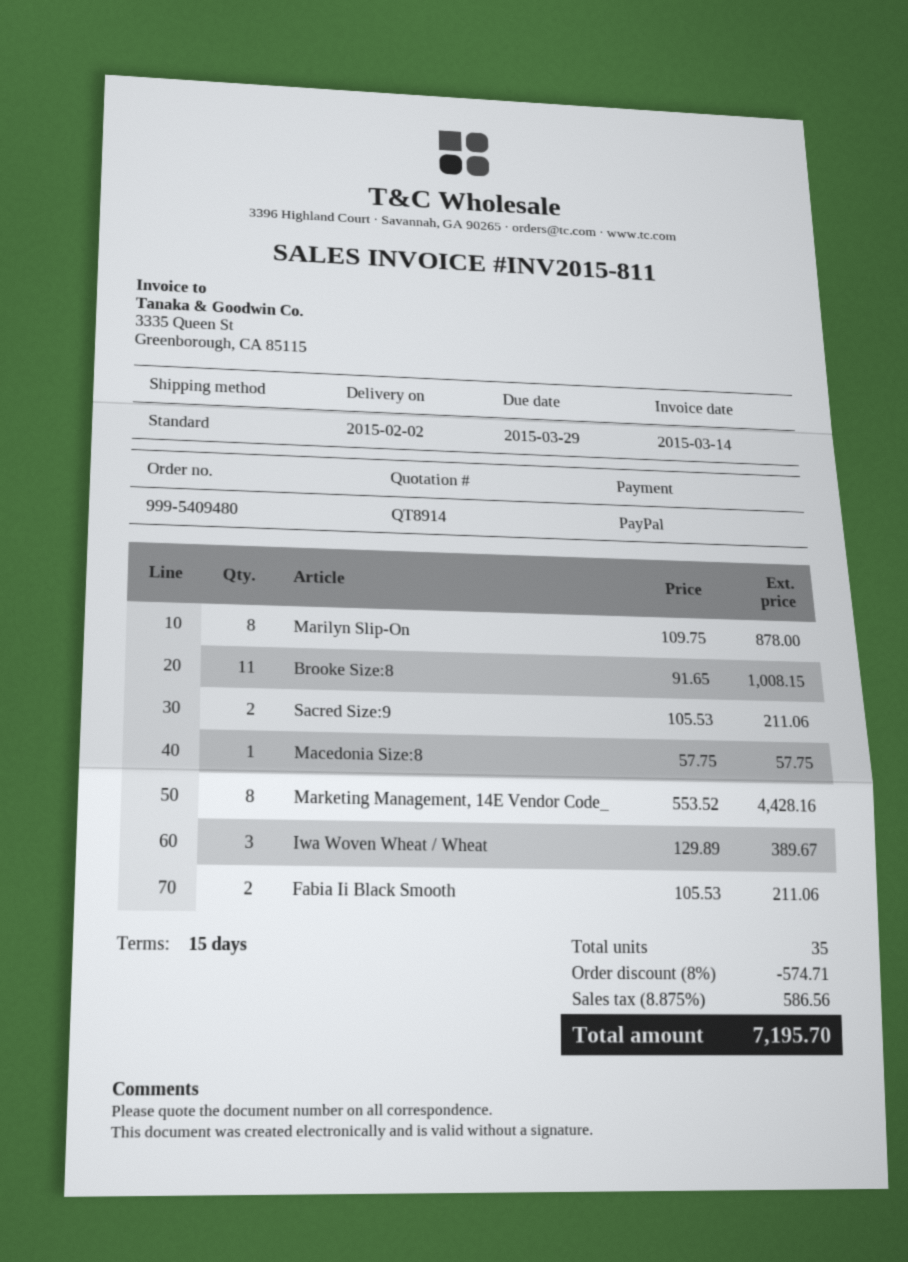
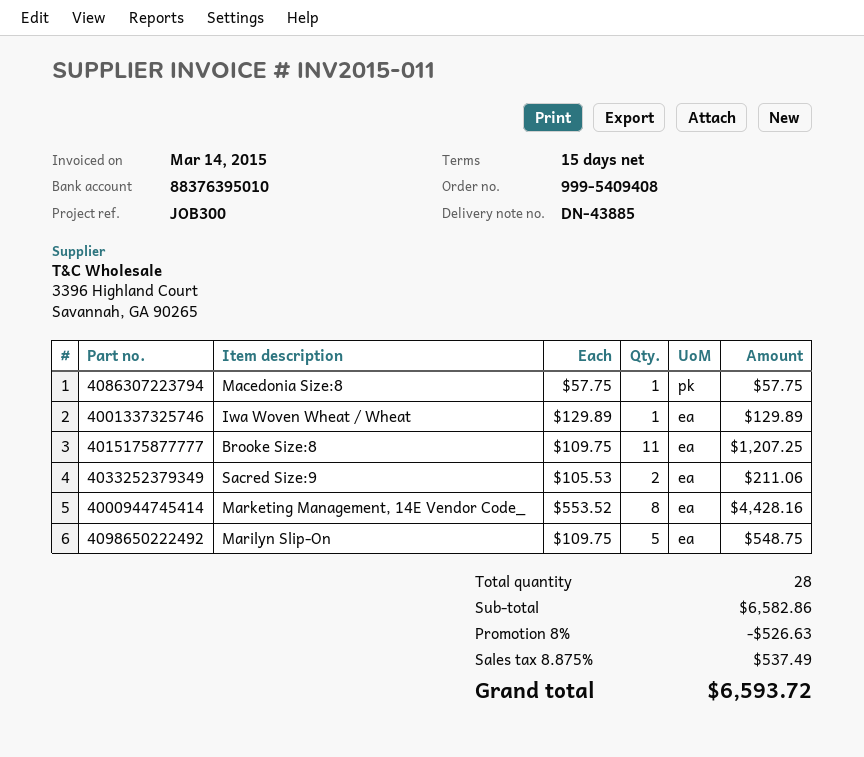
order number: 999-5409480 -> 999-5409408
invoice number: INV2015-811 -> INV2015-011
Marilyn Slip-On: 8 x 109.75 = 878.00 -> 5 x 109.75 = 548.75
Brooke Size:8: 11 x 91.65 = 1008.15 -> 11 x 109.75 = 1207.25
Iwa Woven Wheat / Wheat: 3 x 129.89 = 389.67 -> 1 x 129.89 = 129.89
Fabia Ii Black Smooth: 2 x 105.53 = 211.06 -> none
total quantity: 35 -> 28
discount: 8% = 574.71 -> 8% = 526.63
tax: 8.875% = 586.56 -> 8.875% = 537.49
total: 7195.70 -> 6593.72

